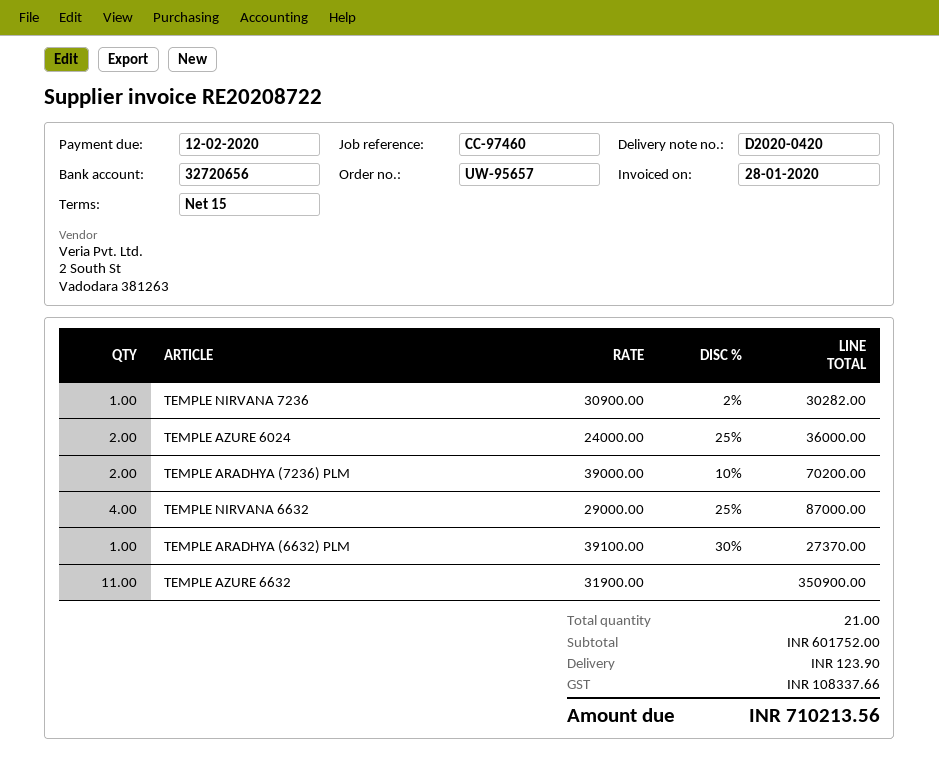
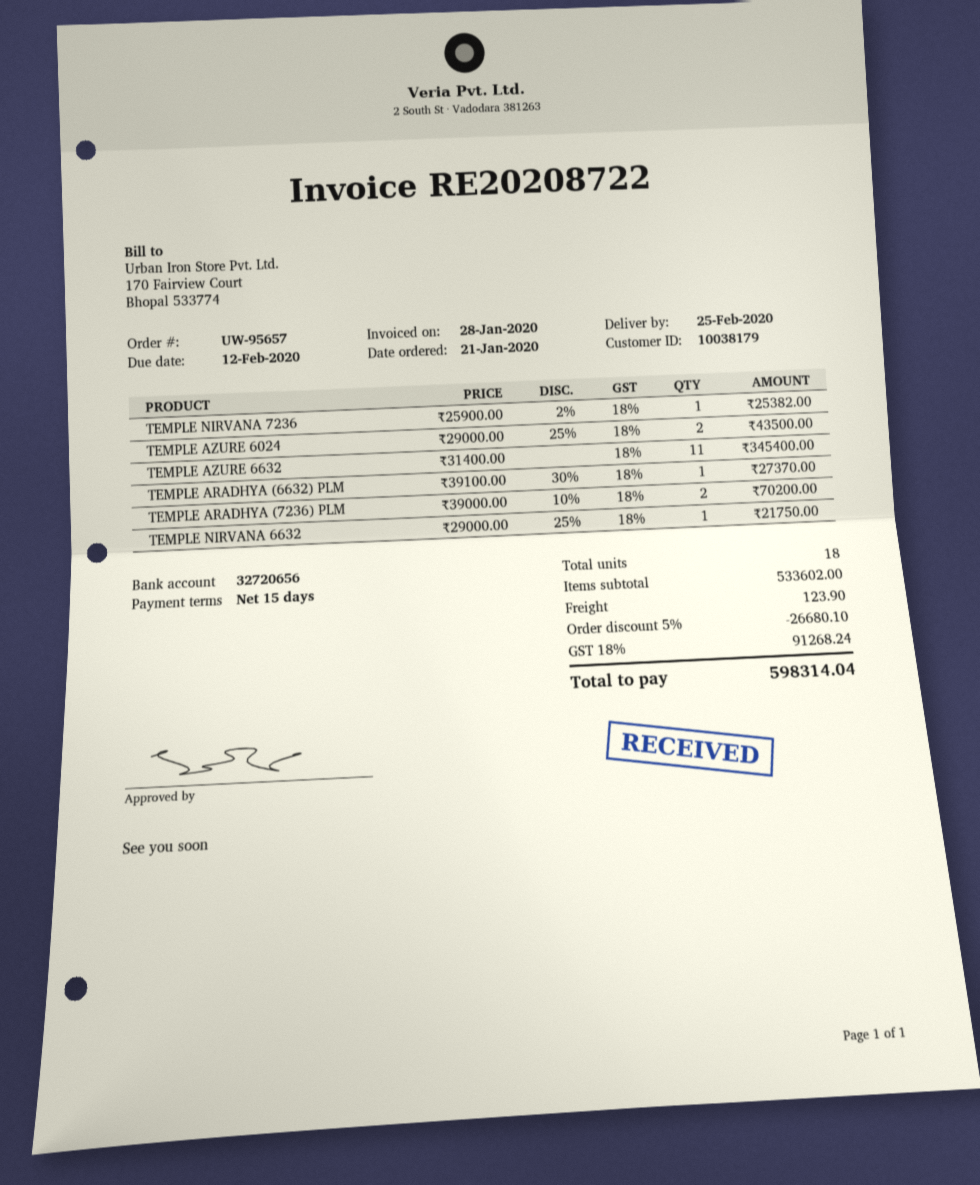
TEMPLE NIRVANA 7236: 1 x 30900.00 - 2% = 30282.00 -> 1 x 25900.00 - 2% = 25382.00
TEMPLE AZURE 6024: 2 x 24000.00 - 25% = 36000.00 -> 2 x 29000.00 - 25% = 43500.00
TEMPLE NIRVANA 6632: 4 x 29000.00 - 25% = 87000.00 -> 1 x 29000.00 - 25% = 21750.00
TEMPLE AZURE 6632: 11 x 31900.00 = 350900.00 -> 11 x 31400.00 = 345400.00
total quantity: 21 -> 18
subtotal: 601752.00 -> 533602.00
discount: none -> 5% = 26680.10
tax: 108337.66 -> 91268.24
total: 710213.56 -> 598314.04

